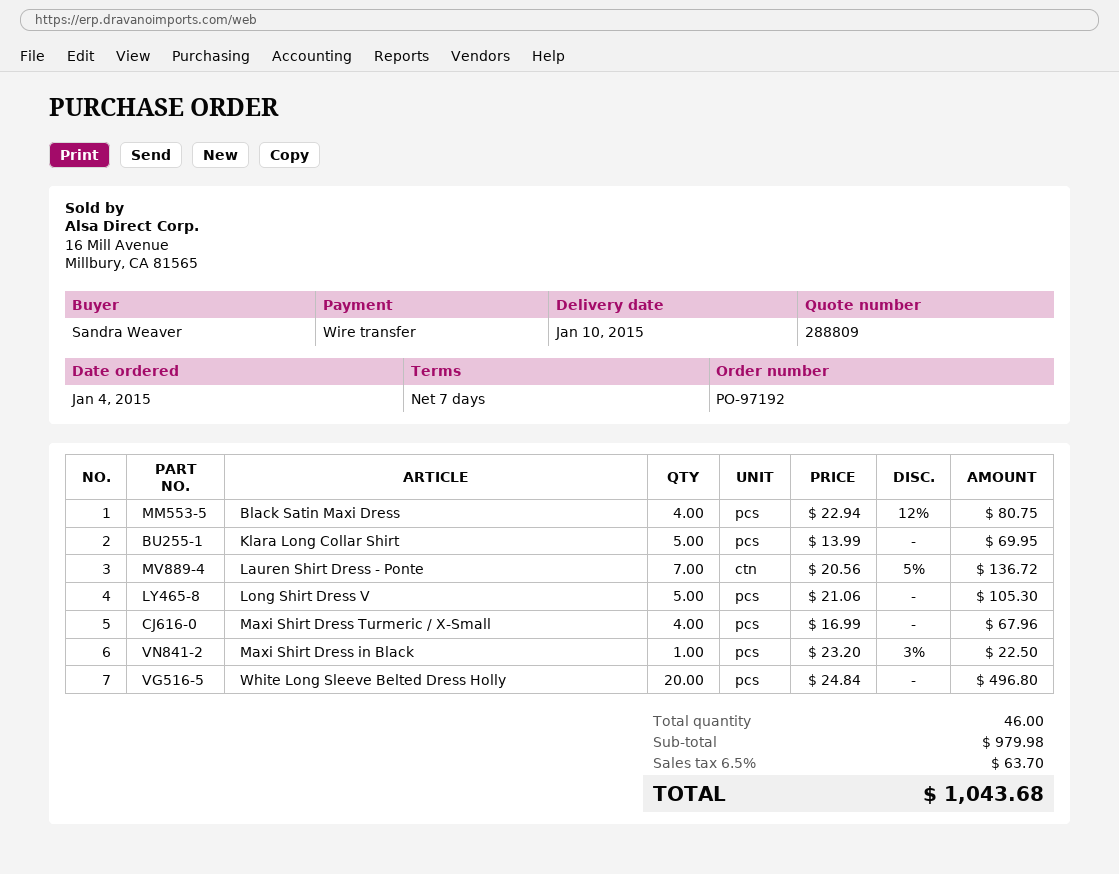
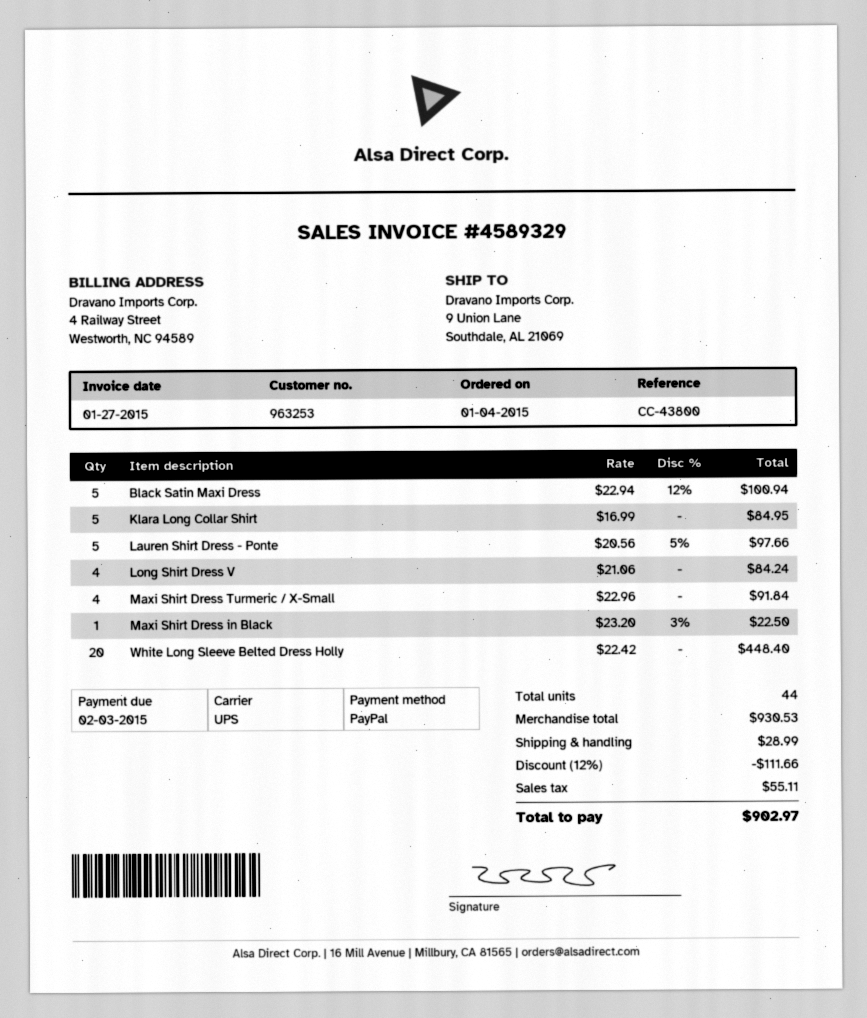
payment method: bank transfer -> PayPal
Black Satin Maxi Dress: 4 x 22.94 - 12% = 80.75 -> 5 x 22.94 - 12% = 100.94
Klara Long Collar Shirt: 5 x 13.99 = 69.95 -> 5 x 16.99 = 84.95
Lauren Shirt Dress - Ponte: 7 x 20.56 - 5% = 136.72 -> 5 x 20.56 - 5% = 97.66
Long Shirt Dress V: 5 x 21.06 = 105.30 -> 4 x 21.06 = 84.24
Maxi Shirt Dress Turmeric / X-Small: 4 x 16.99 = 67.96 -> 4 x 22.96 = 91.84
White Long Sleeve Belted Dress Holly: 20 x 24.84 = 496.80 -> 20 x 22.42 = 448.40
total quantity: 46 -> 44
subtotal: 979.98 -> 930.53
discount: none -> 12% = 111.66
shipping: none -> 28.99
tax: 63.70 -> 55.11
total: 1043.68 -> 902.97

